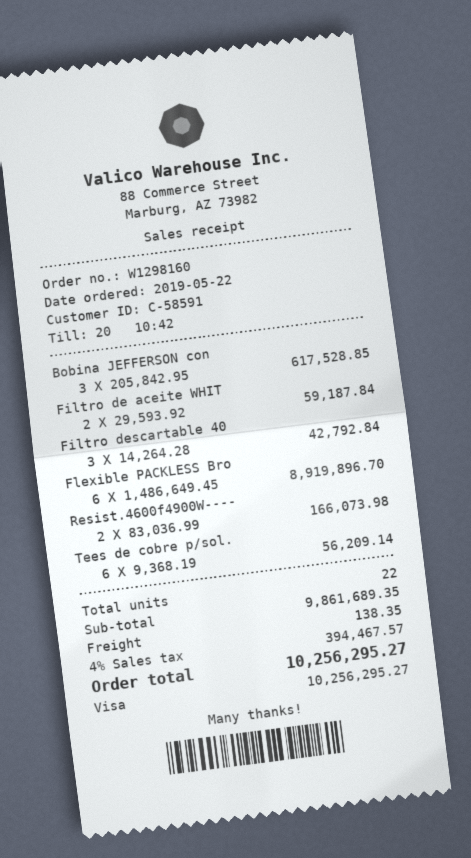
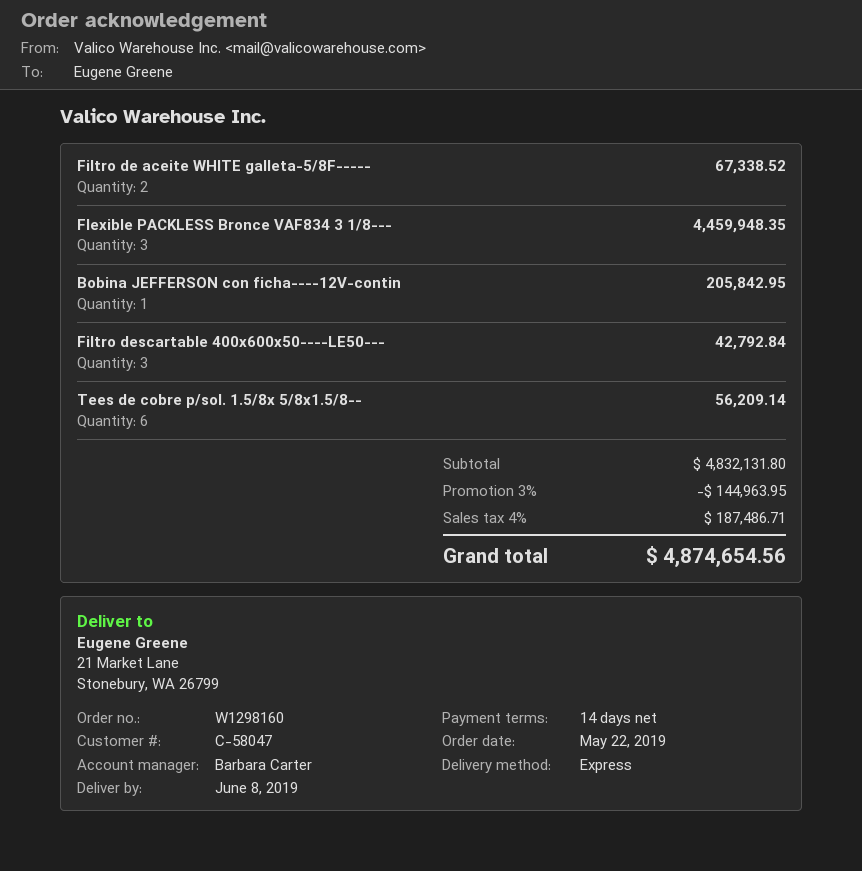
customer number: C-58591 -> C-58047
Bobina JEFFERSON con: 3 for 617528.85 -> 1 for 205842.95
Filtro de aceite WHIT: 2 for 59187.84 -> 2 for 67338.52
Flexible PACKLESS Bro: 6 for 8919896.70 -> 3 for 4459948.35
Resist.4600f4900W----: 2 for 166073.98 -> none
subtotal: 9861689.35 -> 4832131.80
discount: none -> 3% = 144963.95
shipping: 138.35 -> none
tax: 4% = 394467.57 -> 4% = 187486.71
total: 10256295.27 -> 4874654.56

